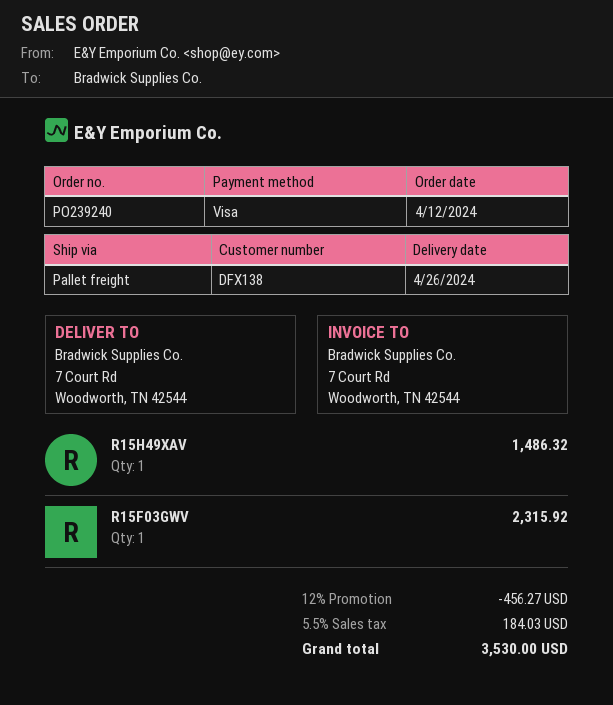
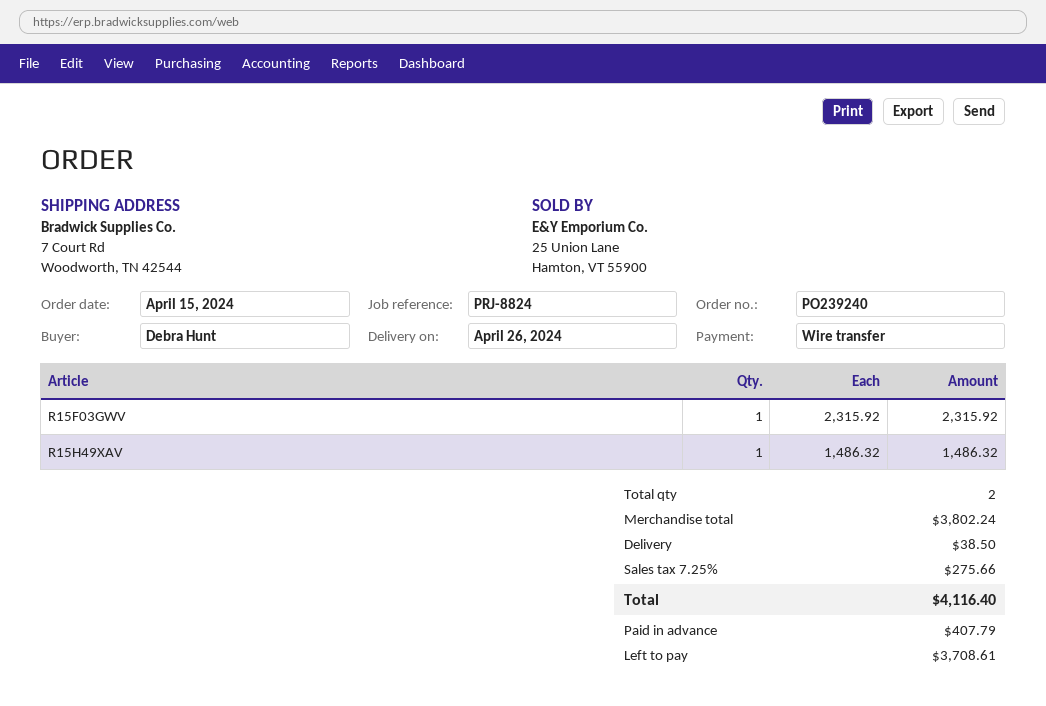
order date: 2024-04-12 -> 2024-04-15
payment method: Visa -> bank transfer
discount: 12% = 456.27 -> none
shipping: none -> 38.50
tax: 5.5% = 184.03 -> 7.25% = 275.66
total: 3530.00 -> 4116.40

